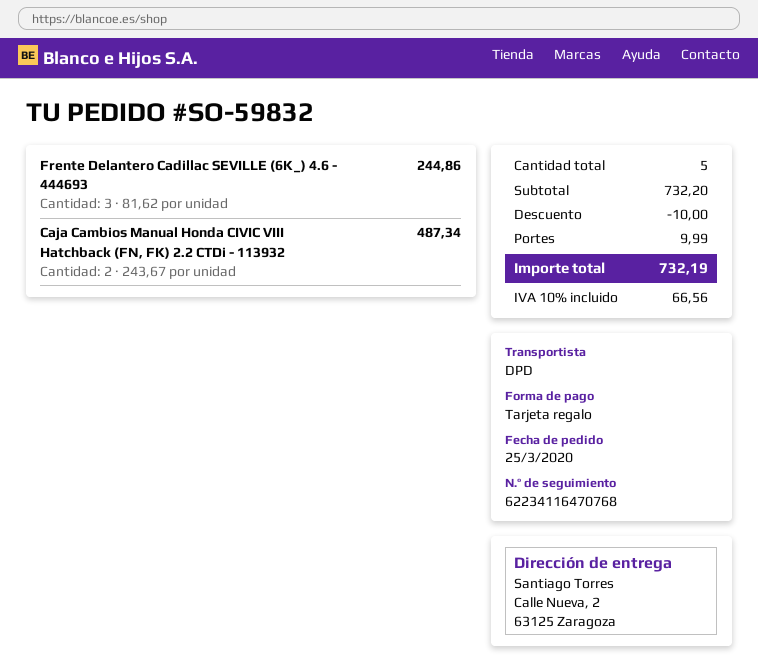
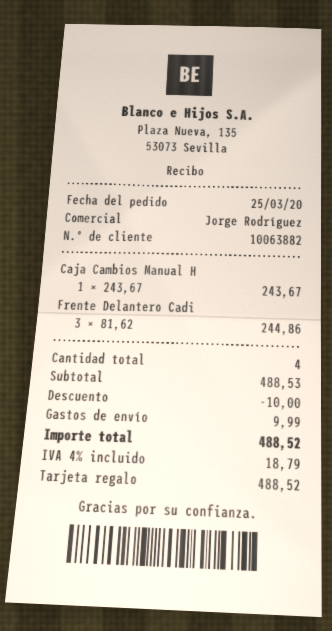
Caja Cambios Manual Honda CIVIC VIII Hatchback (FN, FK) 2.2 CTDi - 113932: 2 x 243.67 = 487.34 -> 1 x 243.67 = 243.67
total quantity: 5 -> 4
subtotal: 732.20 -> 488.53
tax: 10% = 66.56 -> 4% = 18.79
total: 732.19 -> 488.52

